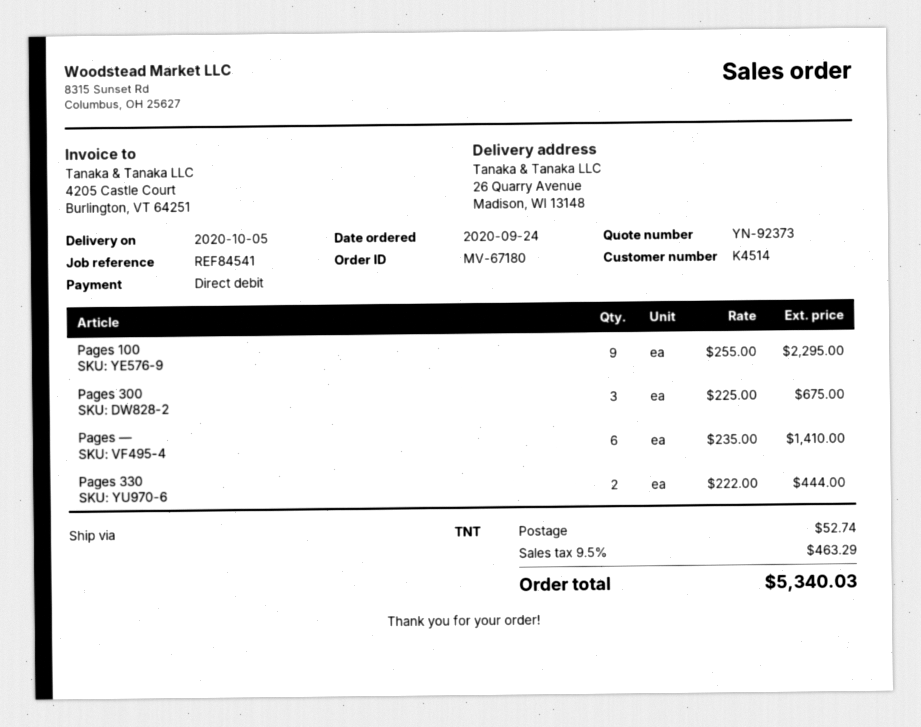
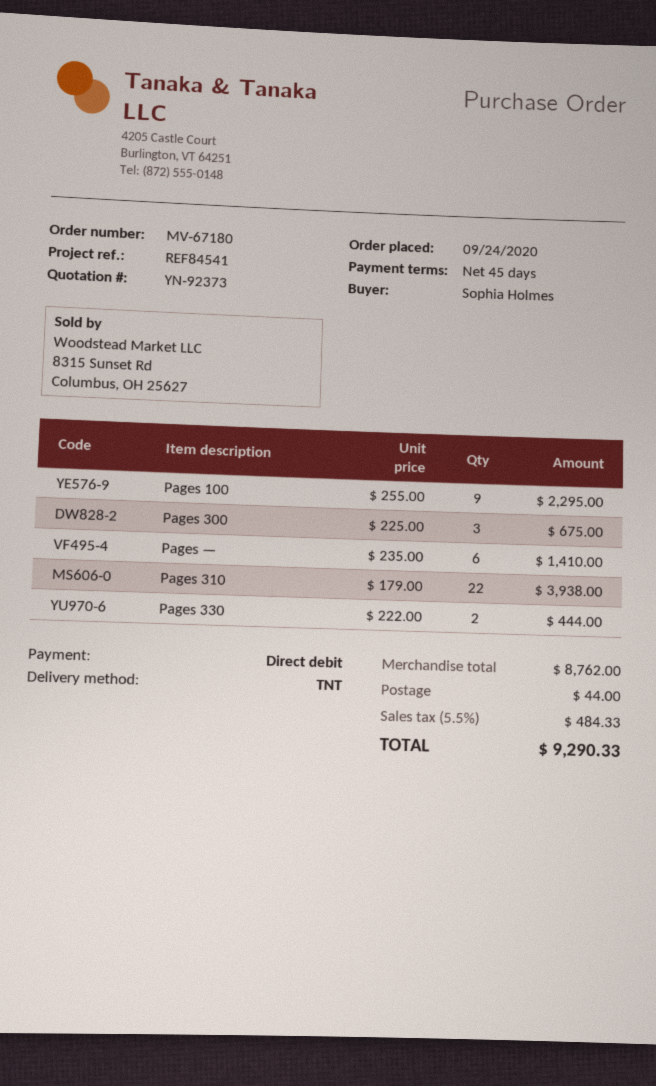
Pages 310: none -> 22 x 179.00 = 3938.00
shipping: 52.74 -> 44.00
tax: 9.5% = 463.29 -> 5.5% = 484.33
total: 5340.03 -> 9290.33

